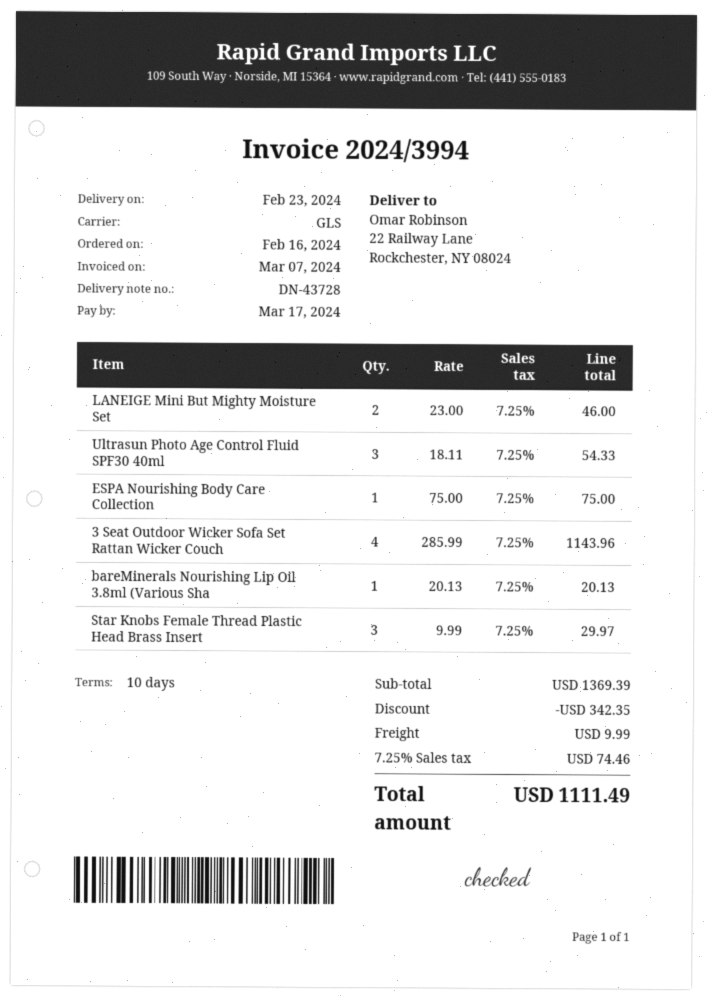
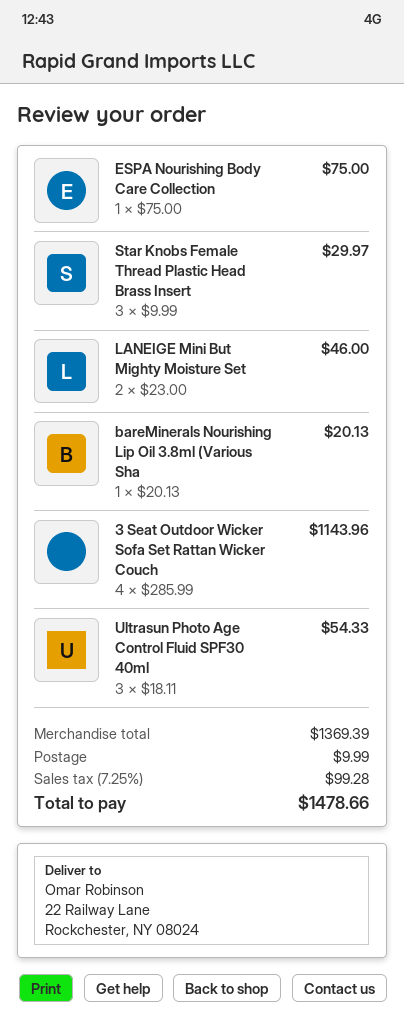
discount: 342.35 -> none
tax: 7.25% = 74.46 -> 7.25% = 99.28
total: 1111.49 -> 1478.66

